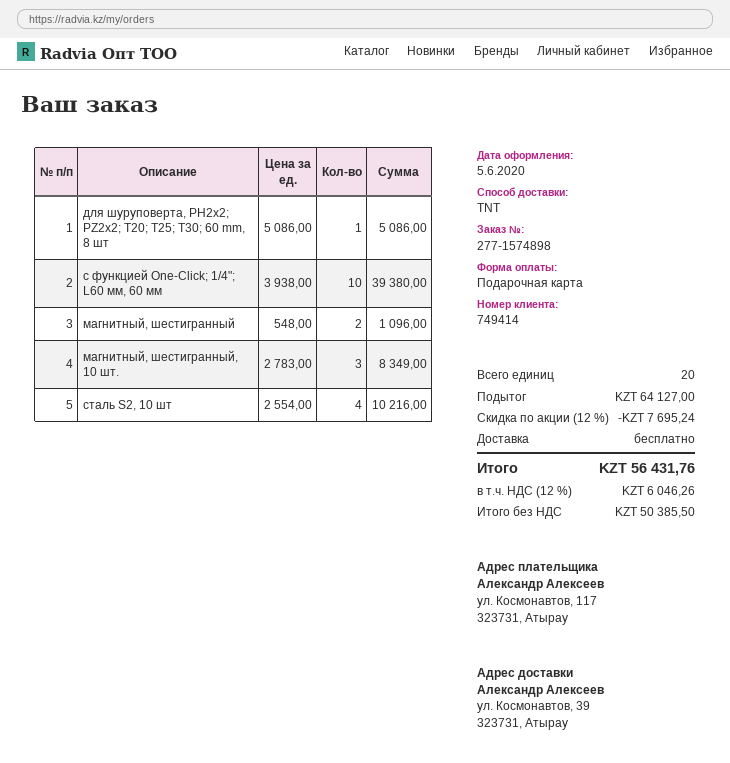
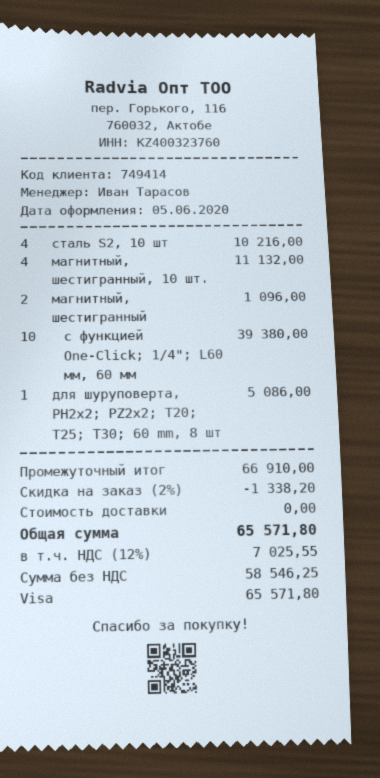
payment method: gift card -> Visa
магнитный, шестигранный, 10 шт.: 3 for 8349.00 -> 4 for 11132.00
subtotal: 64127.00 -> 66910.00
discount: 12% = 7695.24 -> 2% = 1338.20
net: 50385.50 -> 58546.25
tax: 12% = 6046.26 -> 12% = 7025.55
total: 56431.76 -> 65571.80

